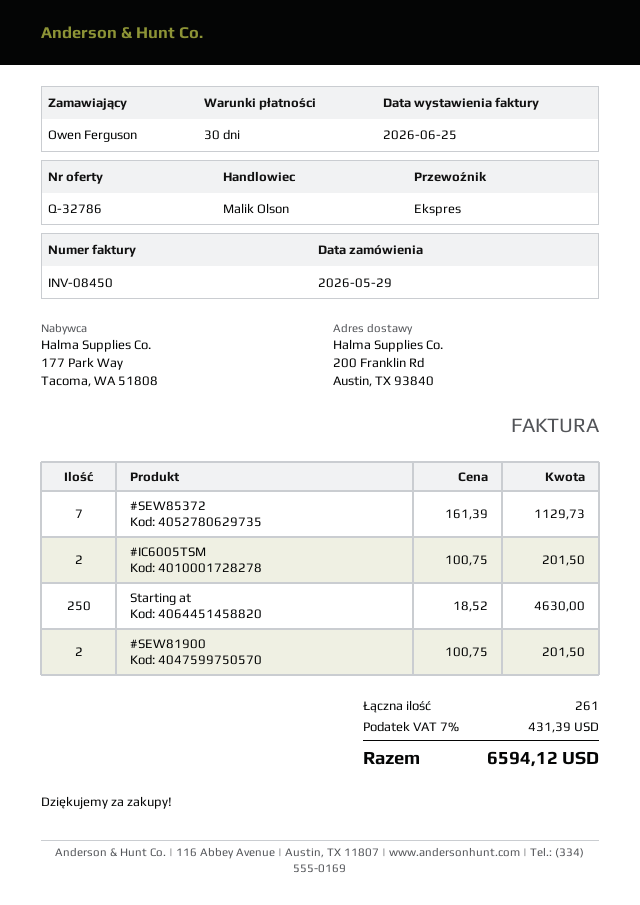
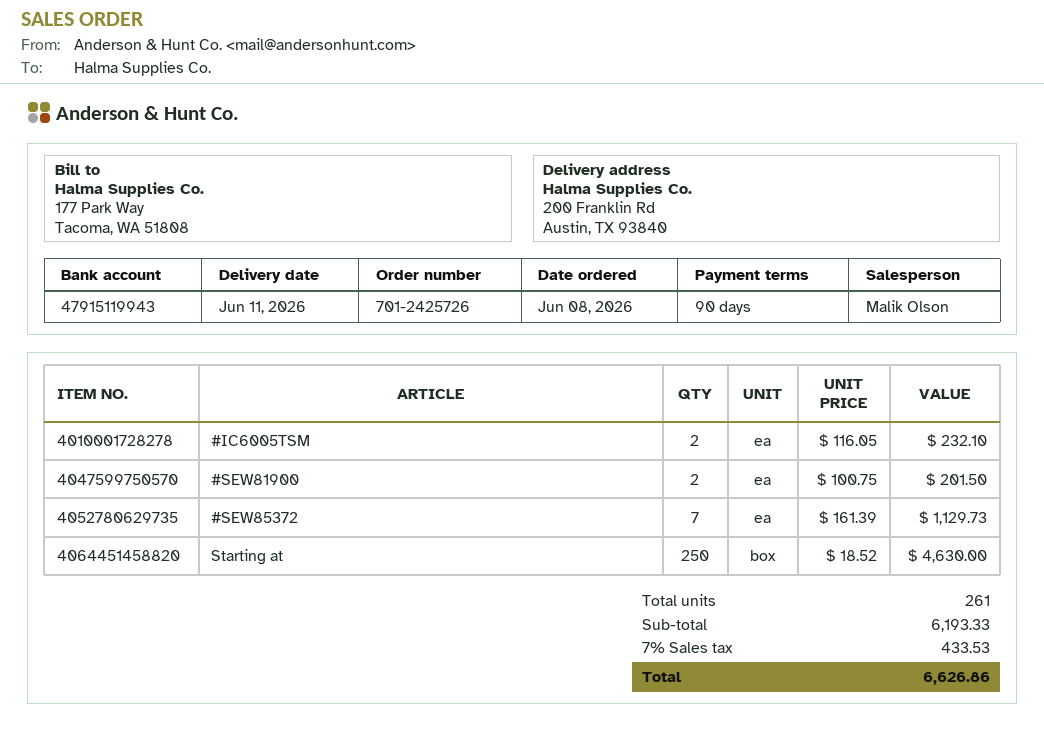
order date: 2026-05-29 -> 2026-06-08
payment terms: 30 days -> 90 days
#IC6005TSM: 2 x 100.75 = 201.50 -> 2 x 116.05 = 232.10
tax: 7% = 431.39 -> 7% = 433.53
total: 6594.12 -> 6626.86

